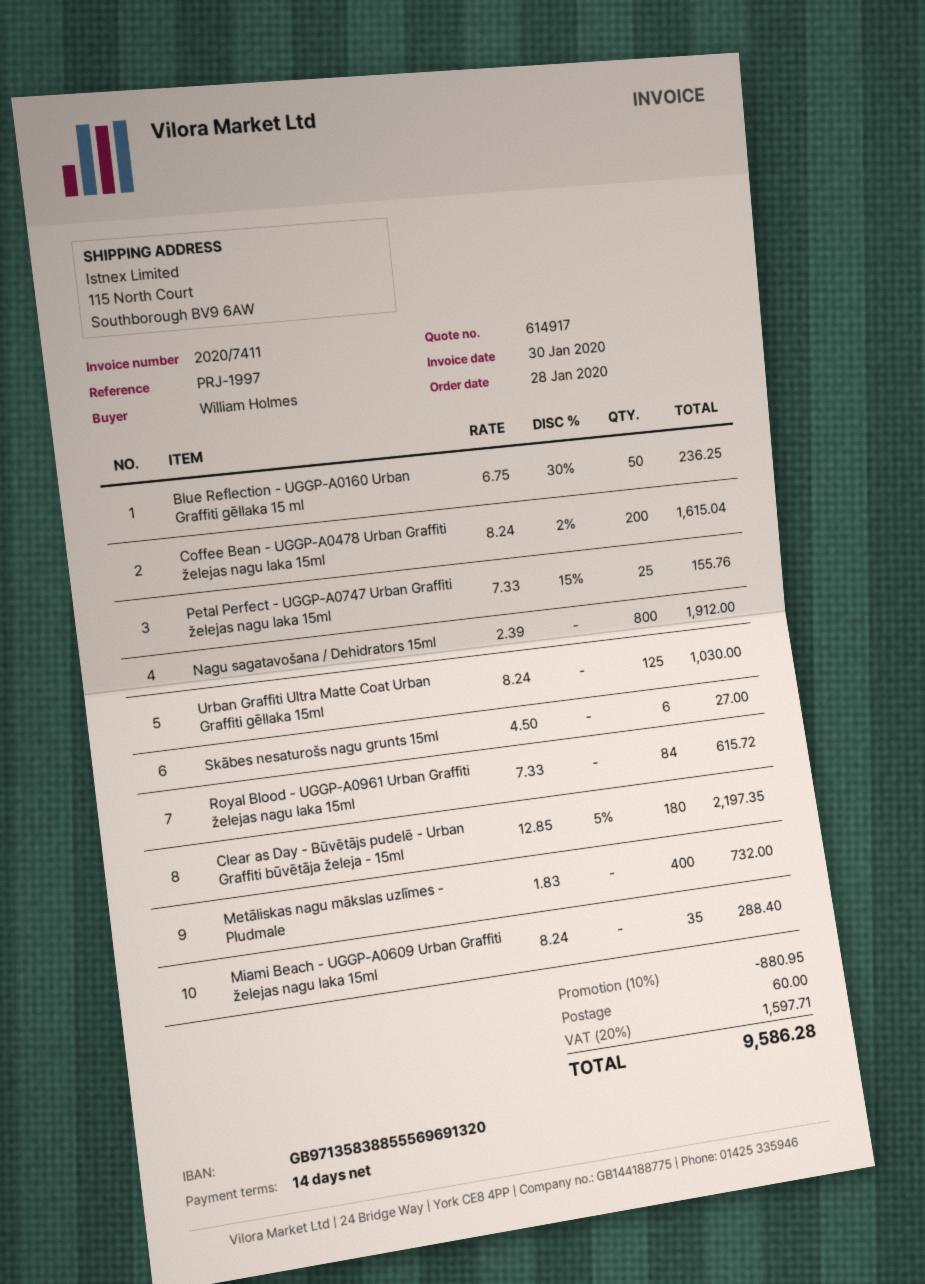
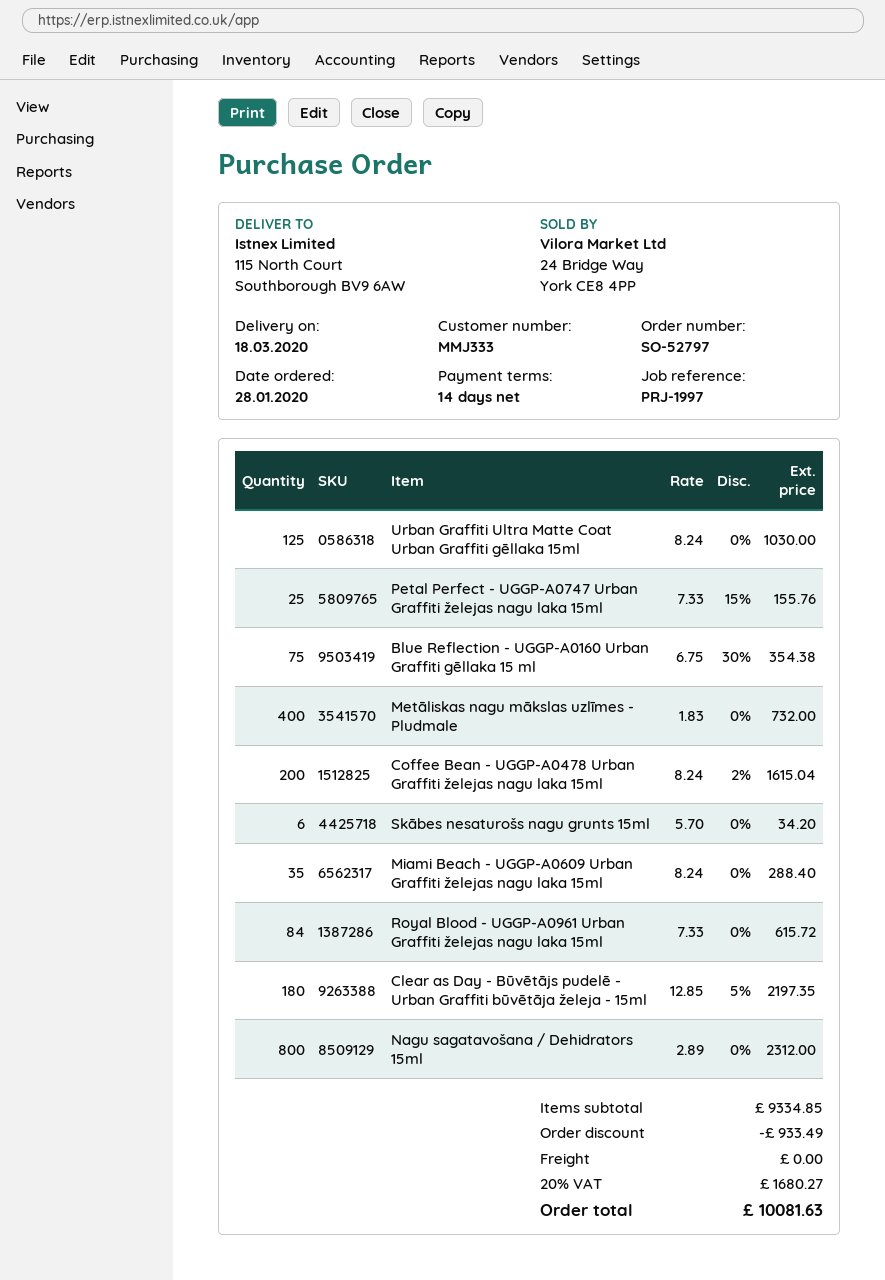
Blue Reflection - UGGP-A0160 Urban Graffiti gēllaka 15 ml: 50 x 6.75 - 30% = 236.25 -> 75 x 6.75 - 30% = 354.38
Nagu sagatavošana / Dehidrators 15ml: 800 x 2.39 = 1912.00 -> 800 x 2.89 = 2312.00
Skābes nesaturošs nagu grunts 15ml: 6 x 4.50 = 27.00 -> 6 x 5.70 = 34.20
discount: 880.95 -> 933.49
shipping: 60.00 -> 0.00
tax: 20% = 1597.71 -> 20% = 1680.27
total: 9586.28 -> 10081.63

